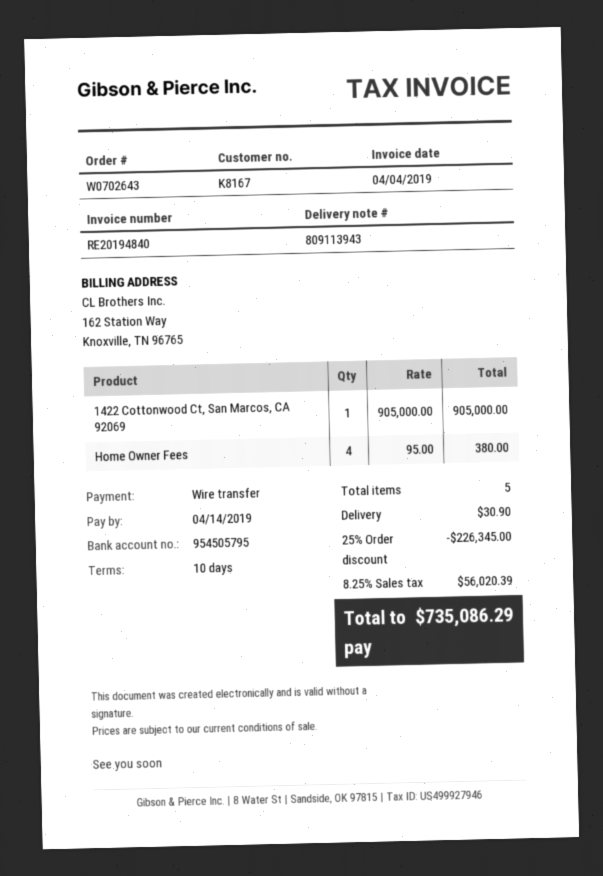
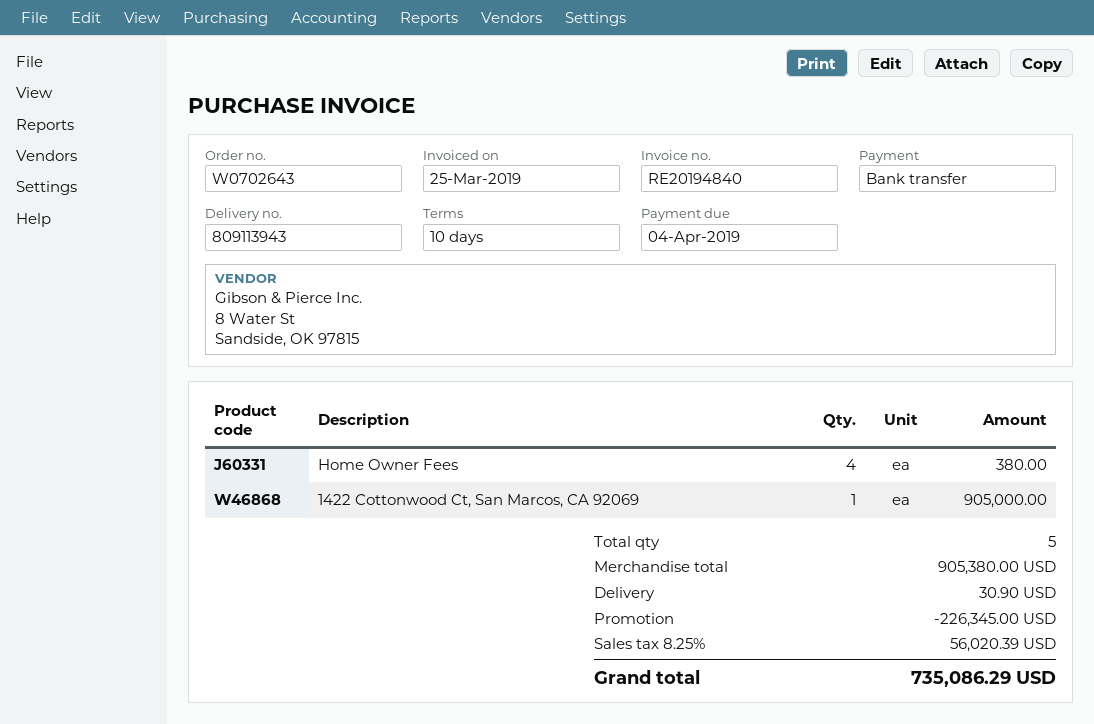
invoice date: 2019-04-04 -> 2019-03-25
due date: 2019-04-14 -> 2019-04-04

